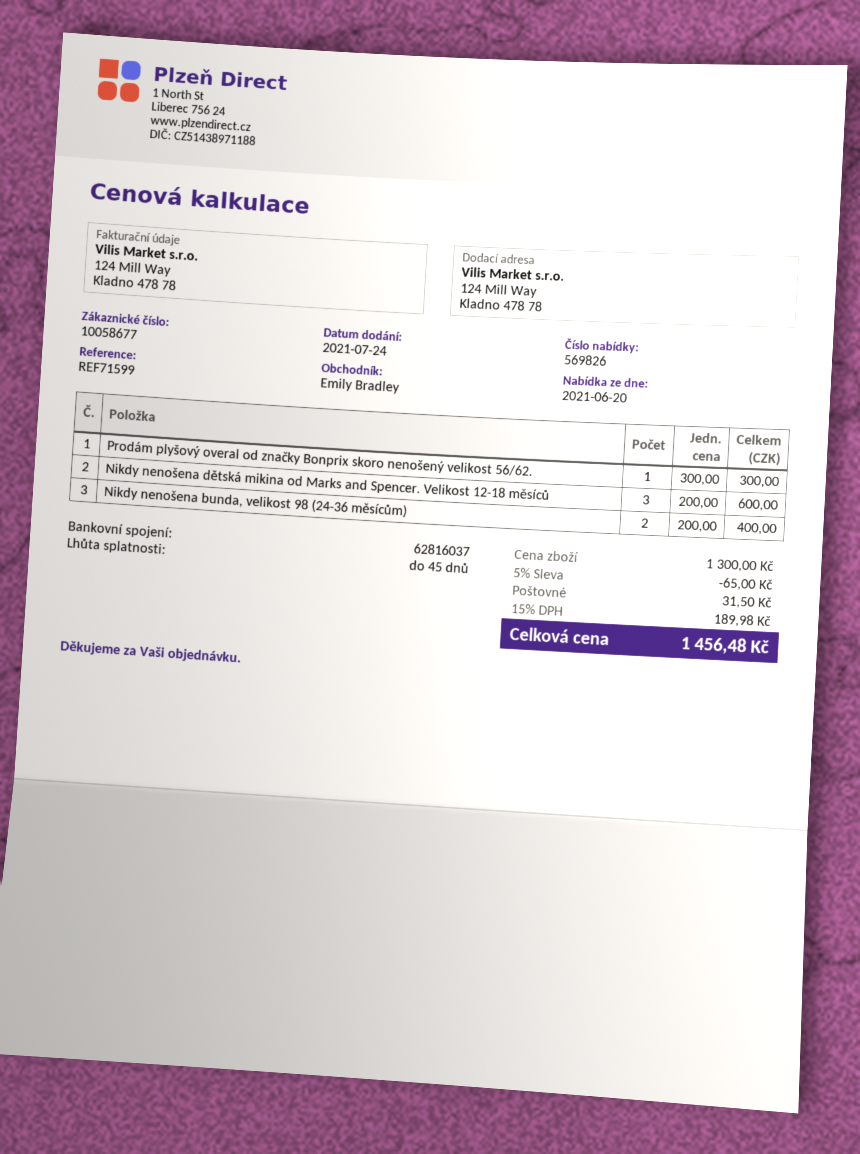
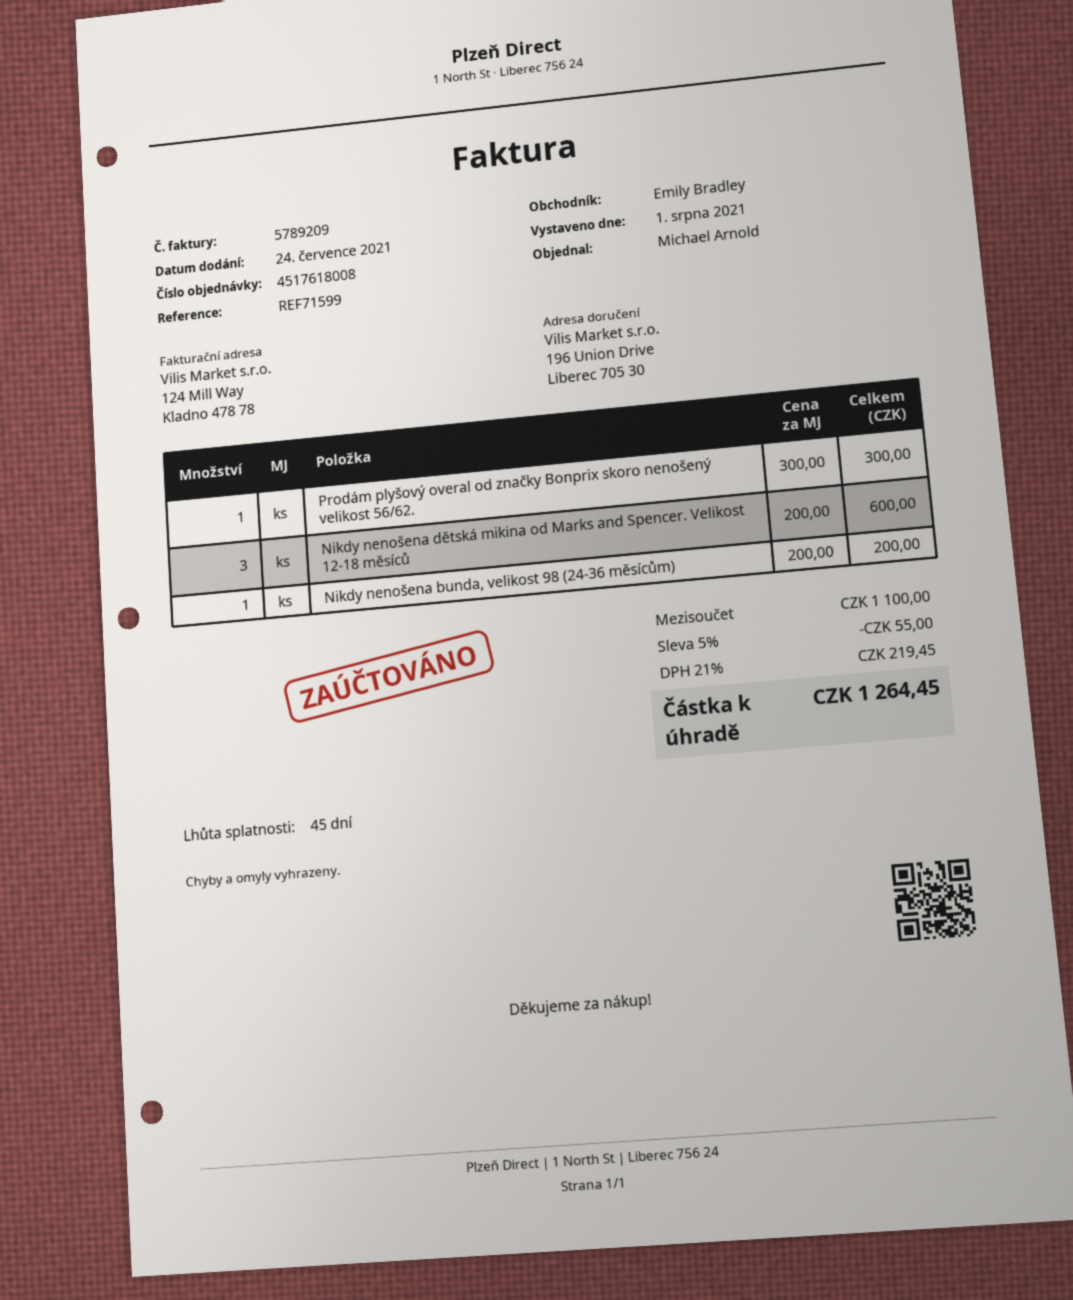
ship to: 124 Mill Way, Kladno 478 78 -> 196 Union Drive, Liberec 705 30
Nikdy nenošena bunda, velikost 98 (24-36 měsícům): 2 x 200.00 = 400.00 -> 1 x 200.00 = 200.00
subtotal: 1300.00 -> 1100.00
discount: 5% = 65.00 -> 5% = 55.00
shipping: 31.50 -> none
tax: 15% = 189.98 -> 21% = 219.45
total: 1456.48 -> 1264.45

